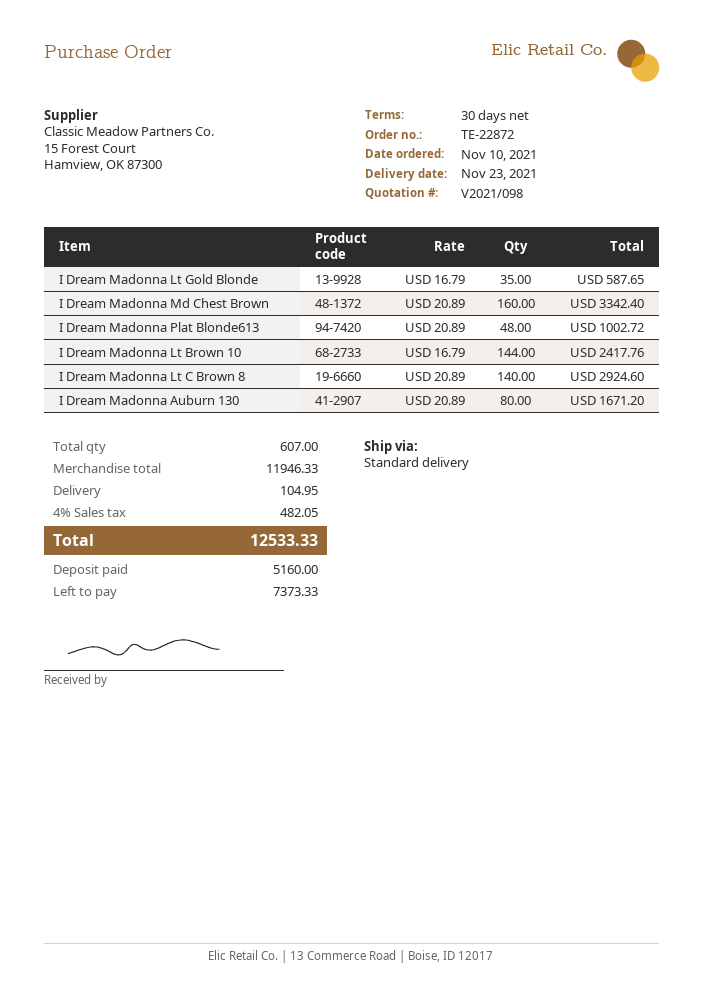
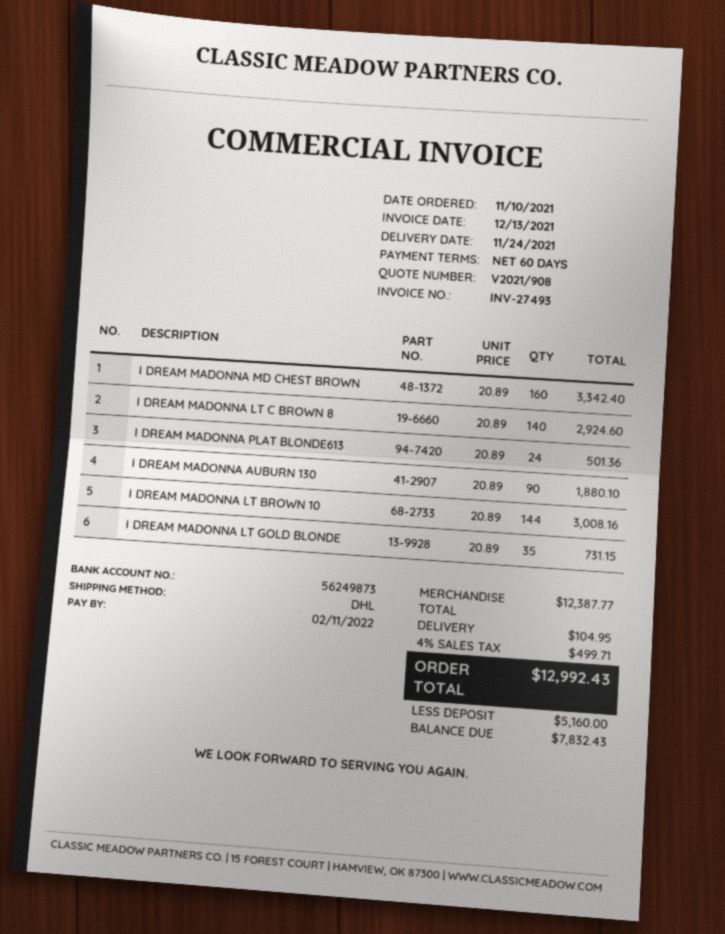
quote number: V2021/098 -> V2021/908
delivery date: 2021-11-23 -> 2021-11-24
payment terms: 30 days -> 60 days
shipping method: standard -> DHL
I Dream Madonna Lt Gold Blonde: 35 x 16.79 = 587.65 -> 35 x 20.89 = 731.15
I Dream Madonna Plat Blonde613: 48 x 20.89 = 1002.72 -> 24 x 20.89 = 501.36
I Dream Madonna Lt Brown 10: 144 x 16.79 = 2417.76 -> 144 x 20.89 = 3008.16
I Dream Madonna Auburn 130: 80 x 20.89 = 1671.20 -> 90 x 20.89 = 1880.10
subtotal: 11946.33 -> 12387.77
tax: 4% = 482.05 -> 4% = 499.71
total: 12533.33 -> 12992.43
balance: 7373.33 -> 7832.43

